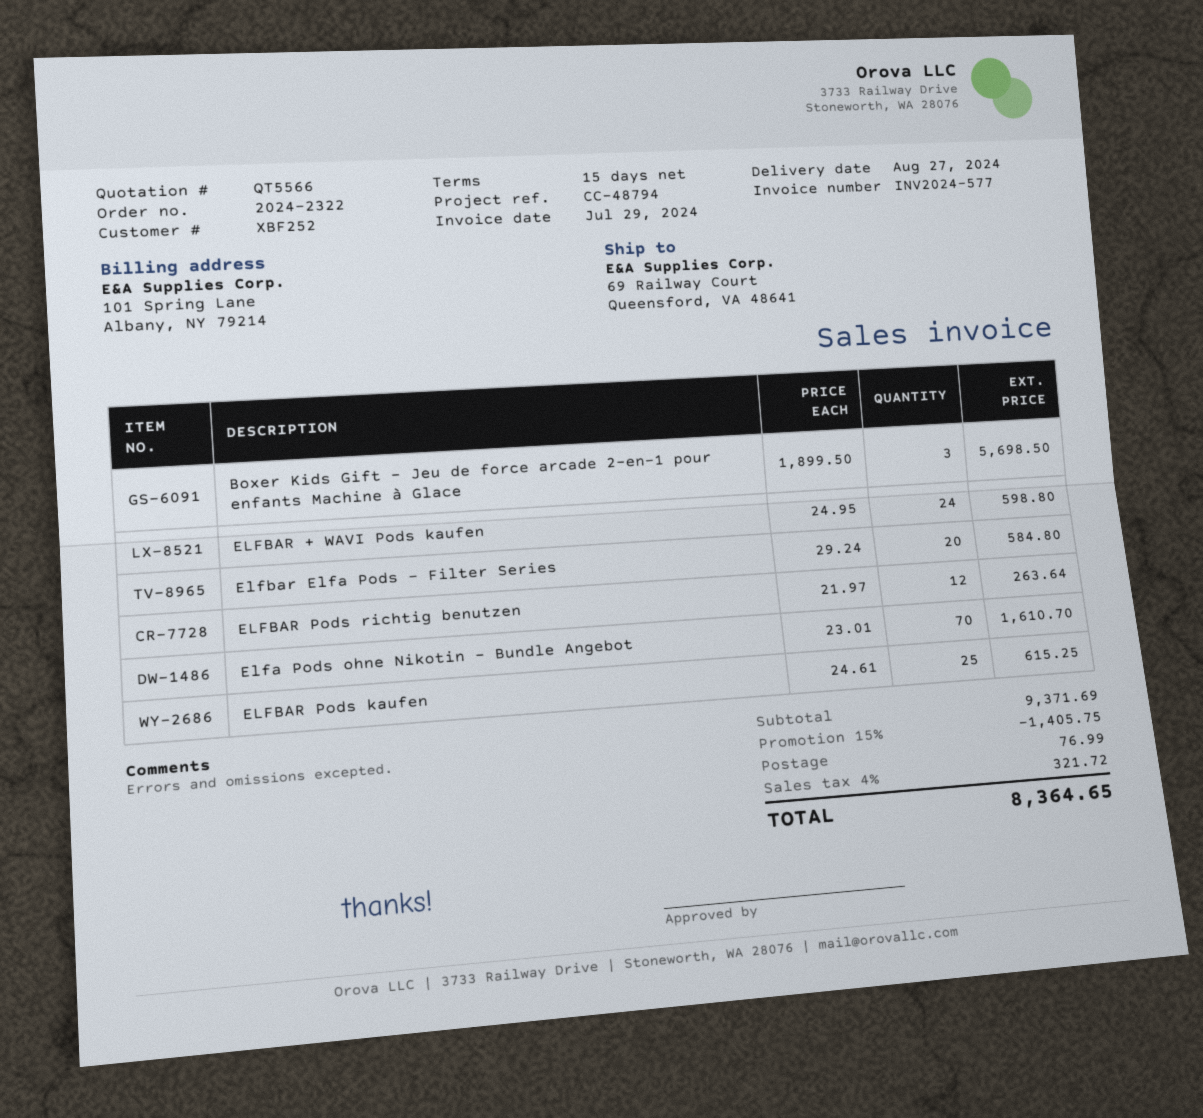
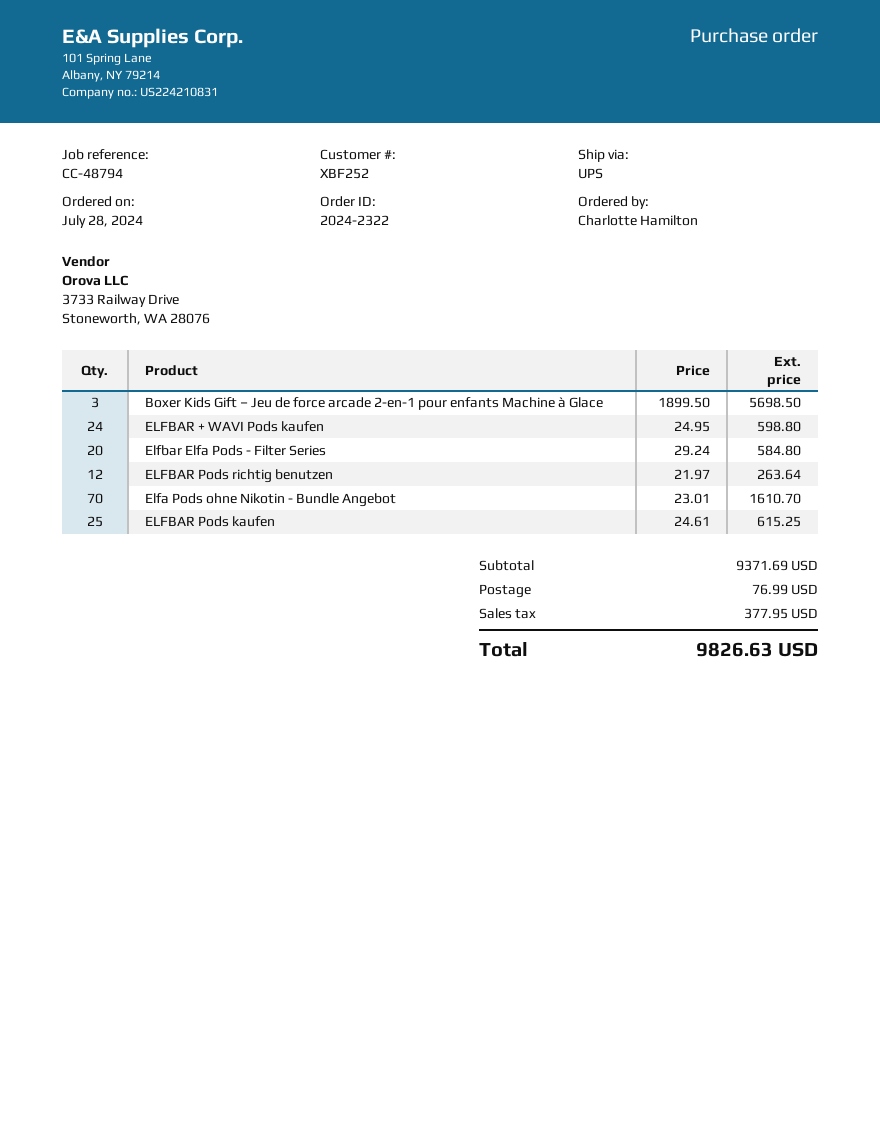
discount: 15% = 1405.75 -> none
tax: 321.72 -> 377.95
total: 8364.65 -> 9826.63

